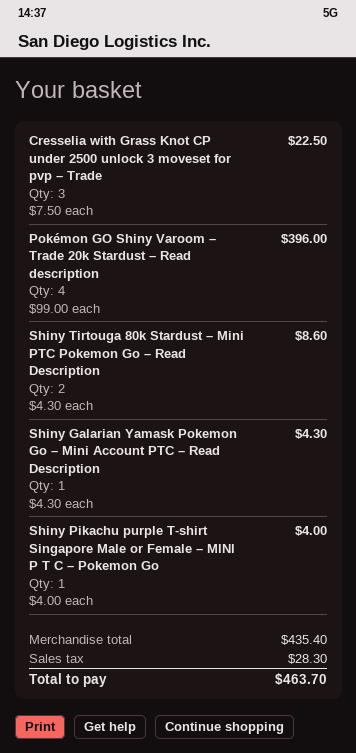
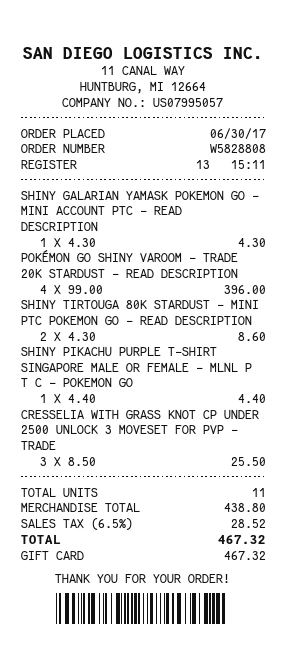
Cresselia with Grass Knot CP under 2500 unlock 3 moveset for pvp – Trade: 3 x 7.50 = 22.50 -> 3 x 8.50 = 25.50
Shiny Pikachu purple T-shirt Singapore Male or Female – MlNl P T C – Pokemon Go: 1 x 4.00 = 4.00 -> 1 x 4.40 = 4.40
subtotal: 435.40 -> 438.80
tax: 28.30 -> 28.52
total: 463.70 -> 467.32

